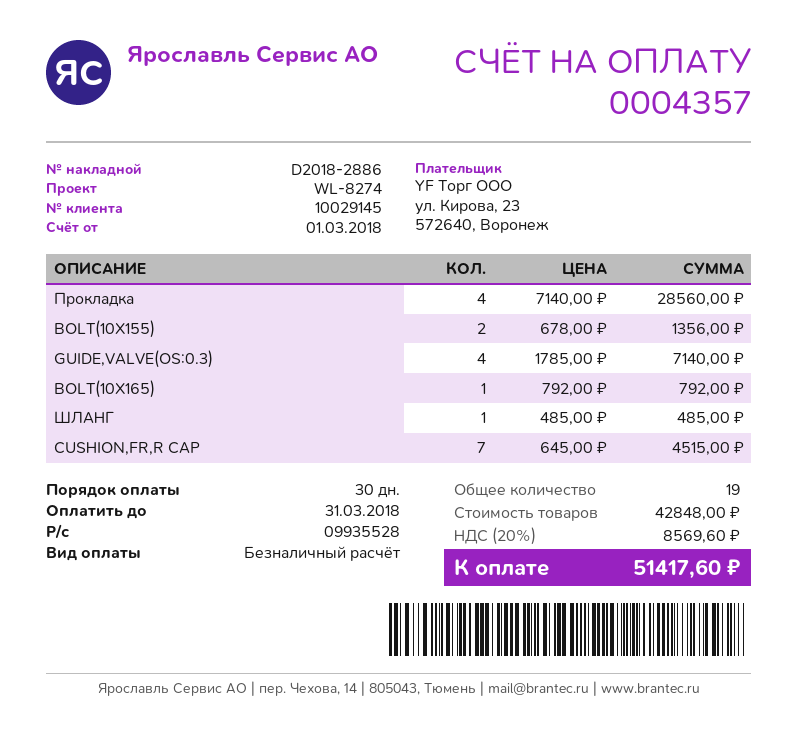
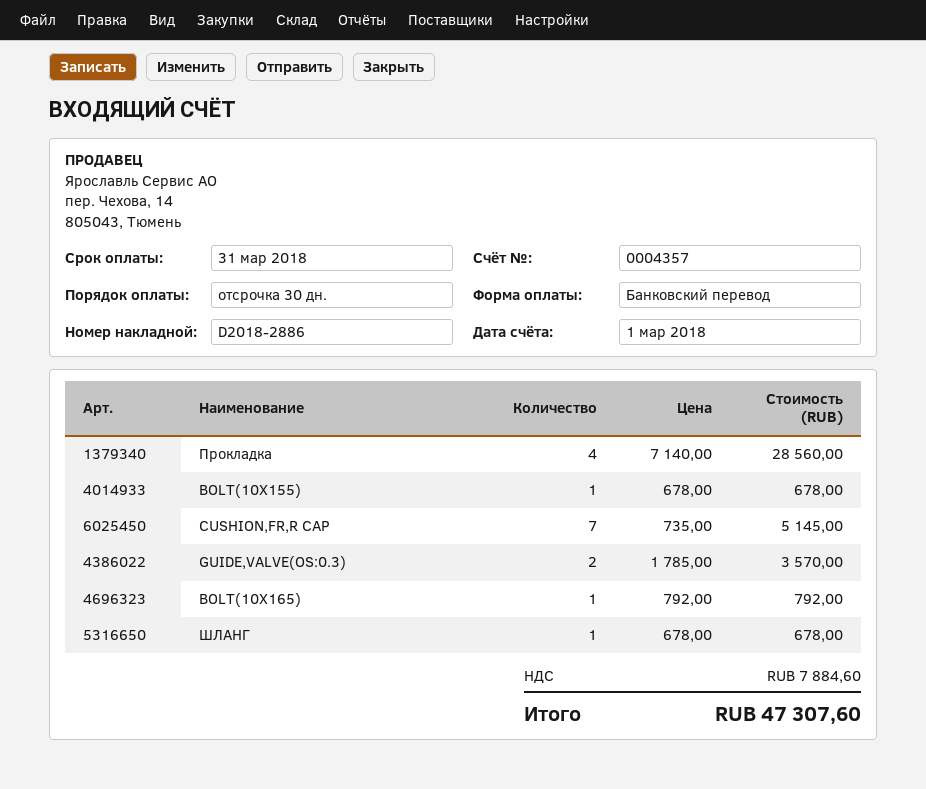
BOLT(10X155): 2 x 678.00 = 1356.00 -> 1 x 678.00 = 678.00
GUIDE,VALVE(OS:0.3): 4 x 1785.00 = 7140.00 -> 2 x 1785.00 = 3570.00
ШЛАНГ: 1 x 485.00 = 485.00 -> 1 x 678.00 = 678.00
CUSHION,FR,R CAP: 7 x 645.00 = 4515.00 -> 7 x 735.00 = 5145.00
tax: 8569.60 -> 7884.60
total: 51417.60 -> 47307.60

